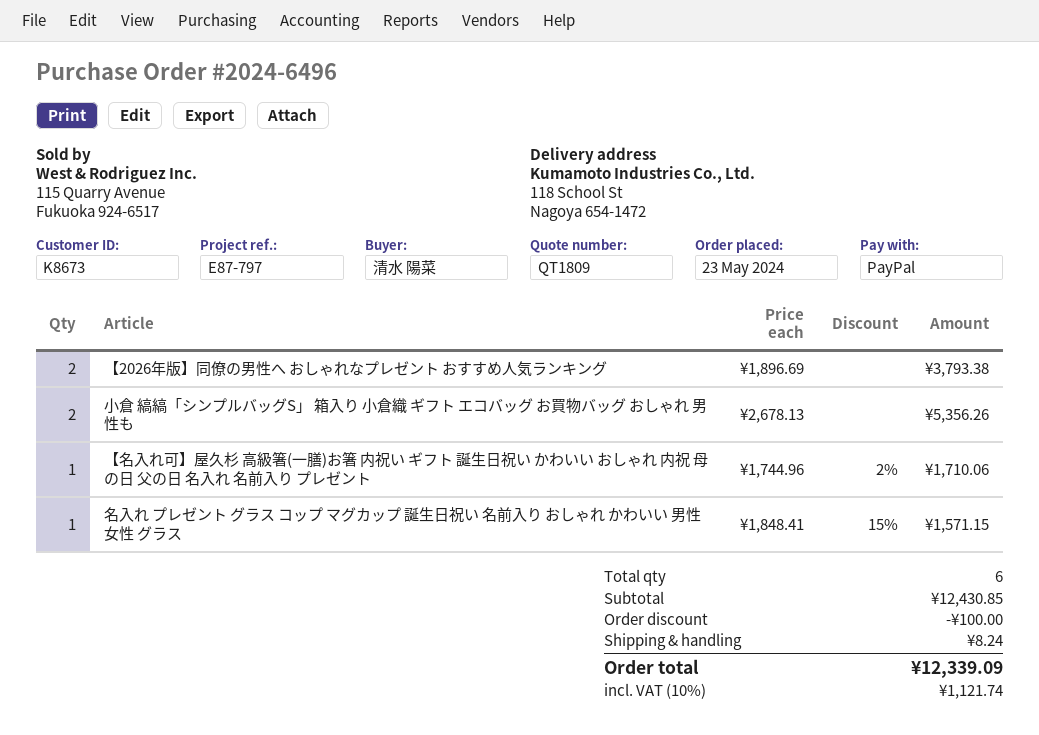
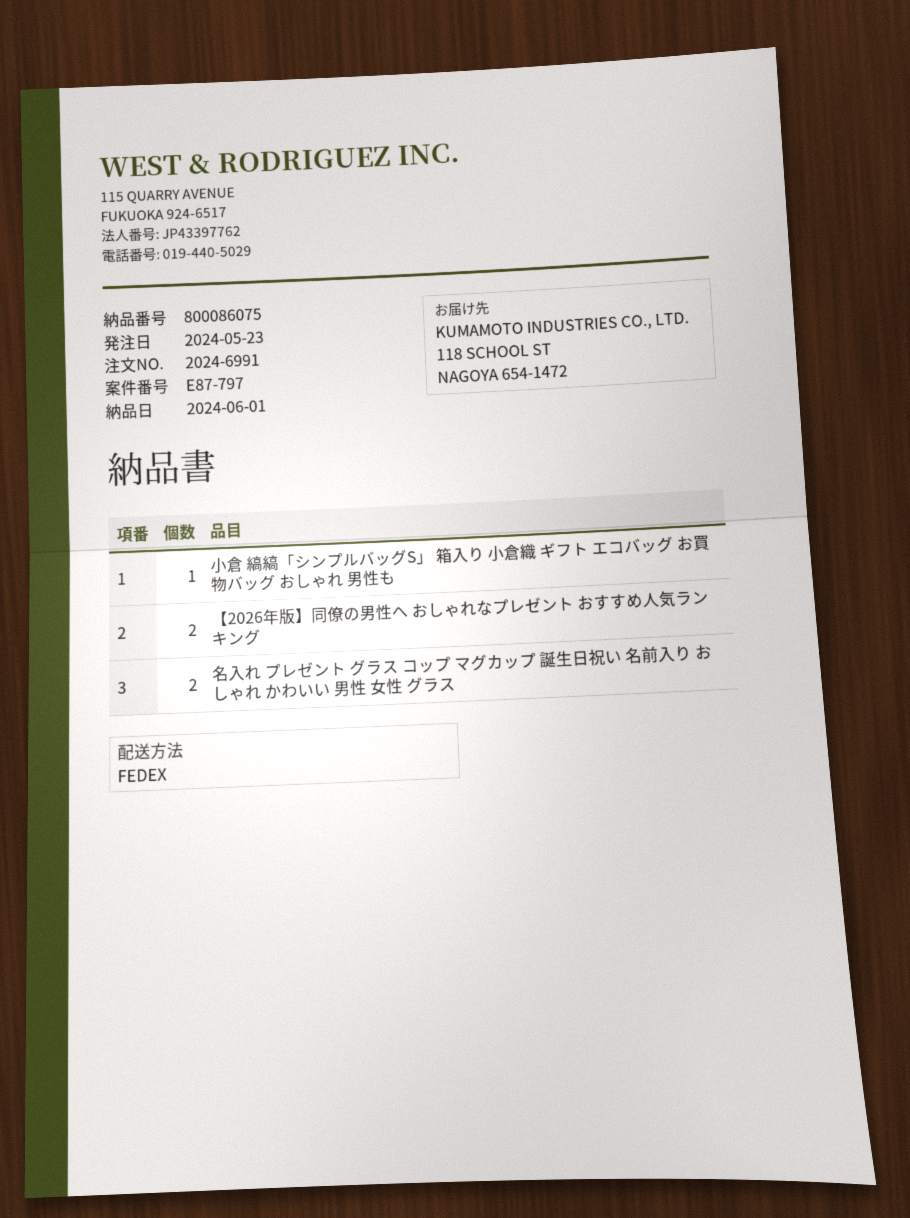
order number: 2024-6496 -> 2024-6991
小倉 縞縞「シンプルバッグS」 箱入り 小倉織 ギフト エコバッグ お買物バッグ おしゃれ 男性も: 2 -> 1
【名入れ可】屋久杉 高級箸(一膳)お箸 内祝い ギフト 誕生日祝い かわいい おしゃれ 内祝 母の日 父の日 名入れ 名前入り プレゼント: 1 -> none
名入れ プレゼント グラス コップ マグカップ 誕生日祝い 名前入り おしゃれ かわいい 男性 女性 グラス: 1 -> 2

